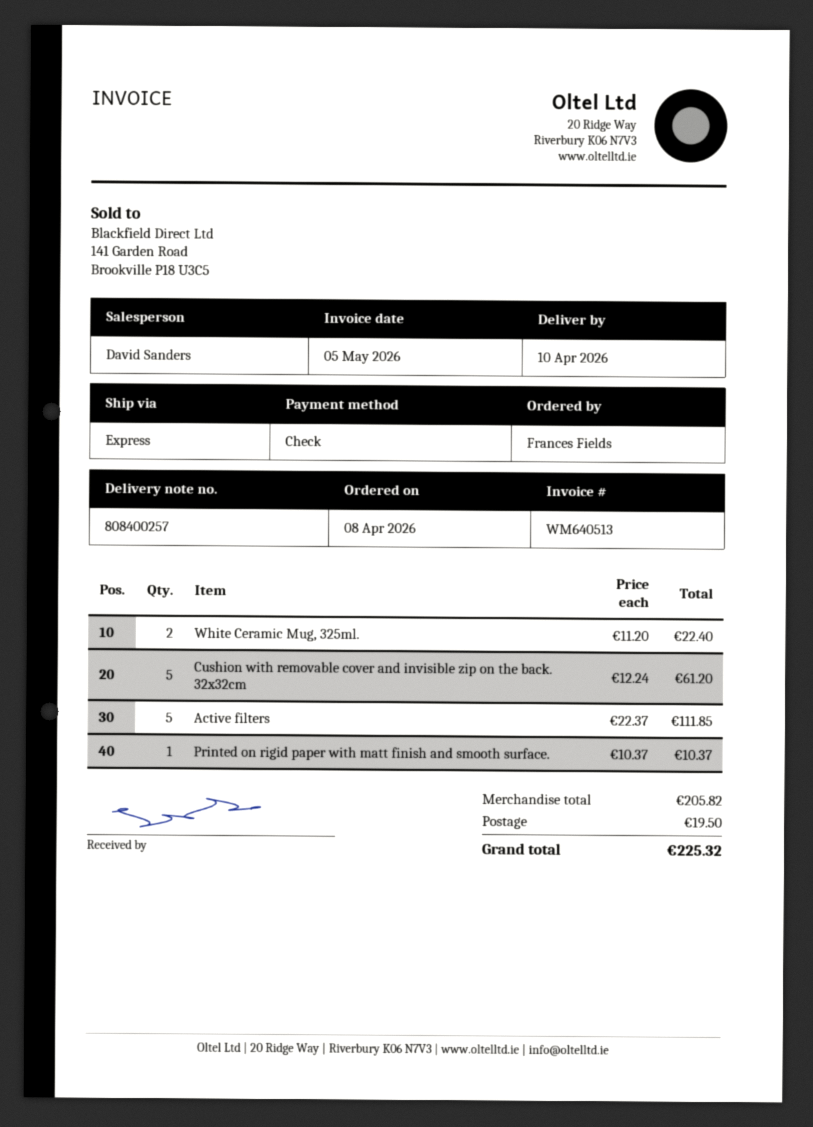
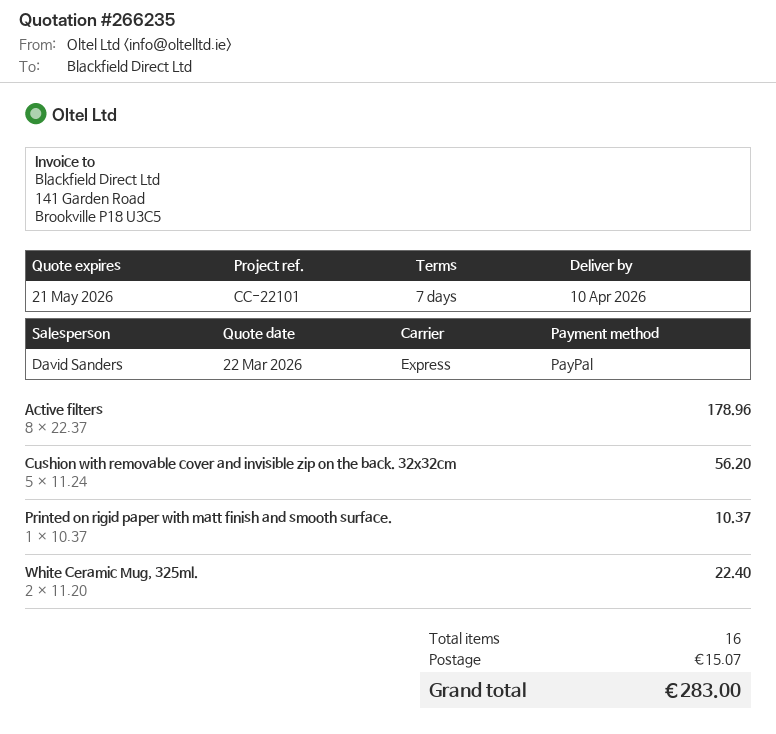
payment method: cheque -> PayPal
Cushion with removable cover and invisible zip on the back. 32x32cm: 5 x 12.24 = 61.20 -> 5 x 11.24 = 56.20
Active filters: 5 x 22.37 = 111.85 -> 8 x 22.37 = 178.96
shipping: 19.50 -> 15.07
total: 225.32 -> 283.00

